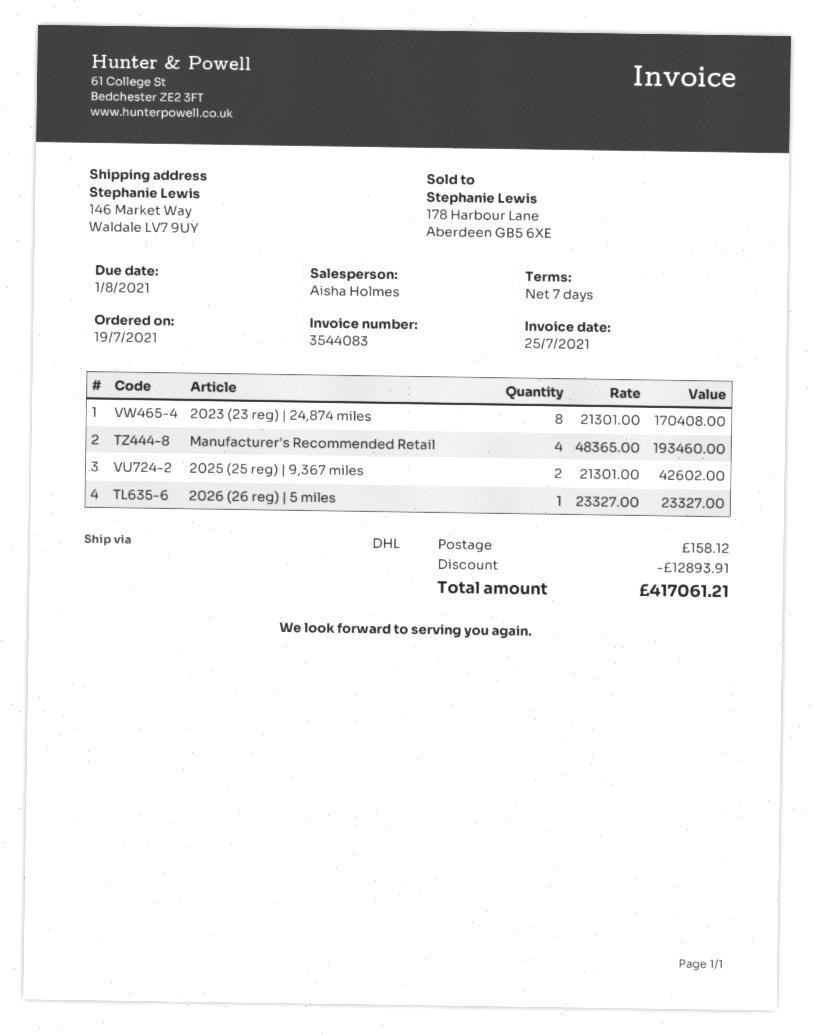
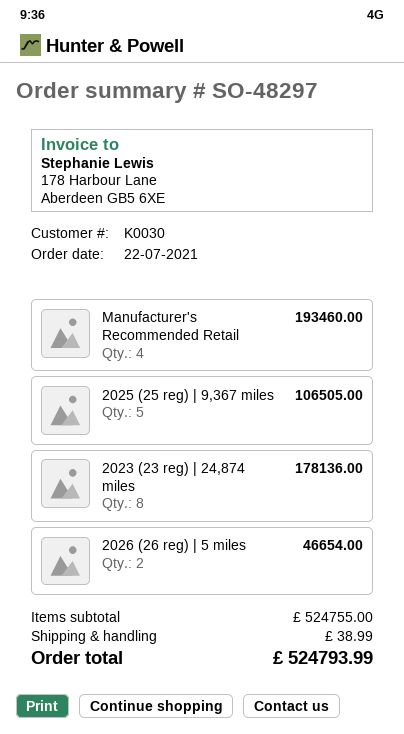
order date: 2021-07-19 -> 2021-07-22
2023 (23 reg) | 24,874 miles: 8 for 170408.00 -> 8 for 178136.00
2025 (25 reg) | 9,367 miles: 2 for 42602.00 -> 5 for 106505.00
2026 (26 reg) | 5 miles: 1 for 23327.00 -> 2 for 46654.00
discount: 12893.91 -> none
shipping: 158.12 -> 38.99
total: 417061.21 -> 524793.99

